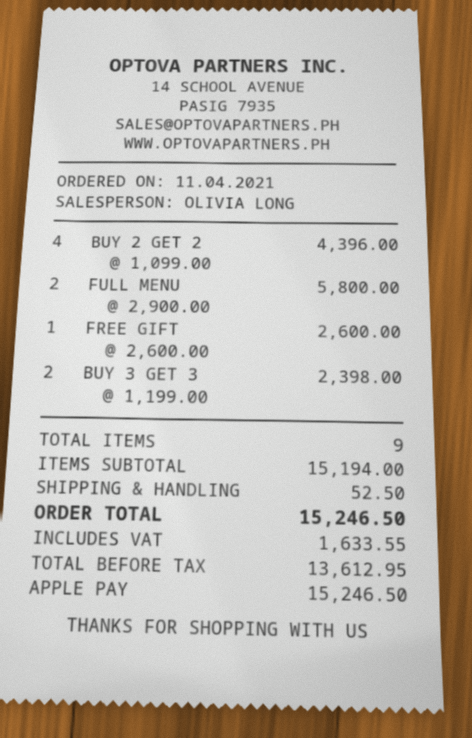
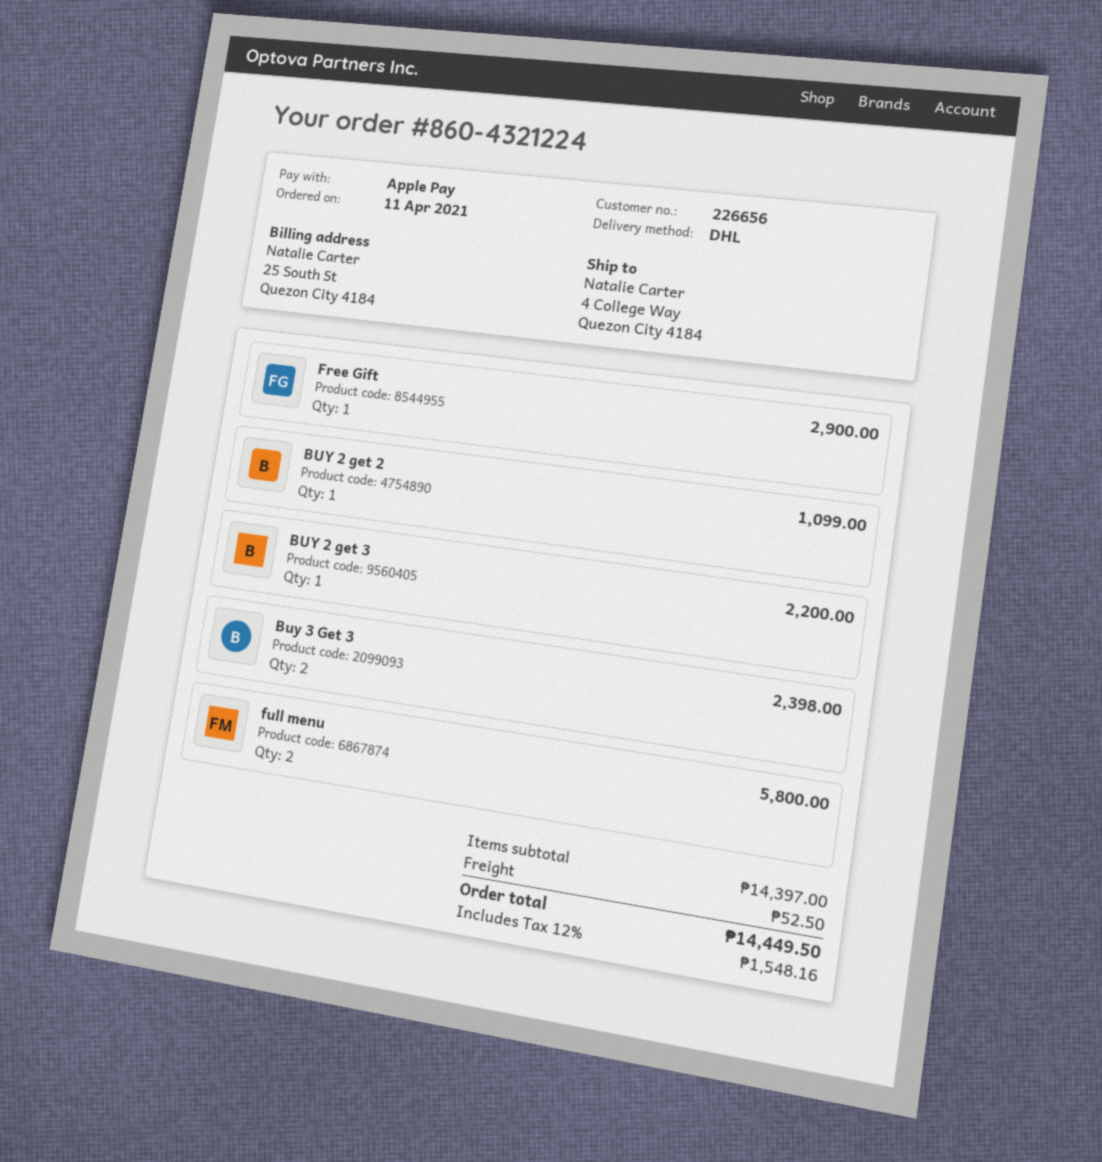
BUY 2 GET 2: 4 for 4396.00 -> 1 for 1099.00
FREE GIFT: 1 for 2600.00 -> 1 for 2900.00
BUY 2 get 3: none -> 1 for 2200.00
subtotal: 15194.00 -> 14397.00
tax: 1633.55 -> 1548.16
total: 15246.50 -> 14449.50

